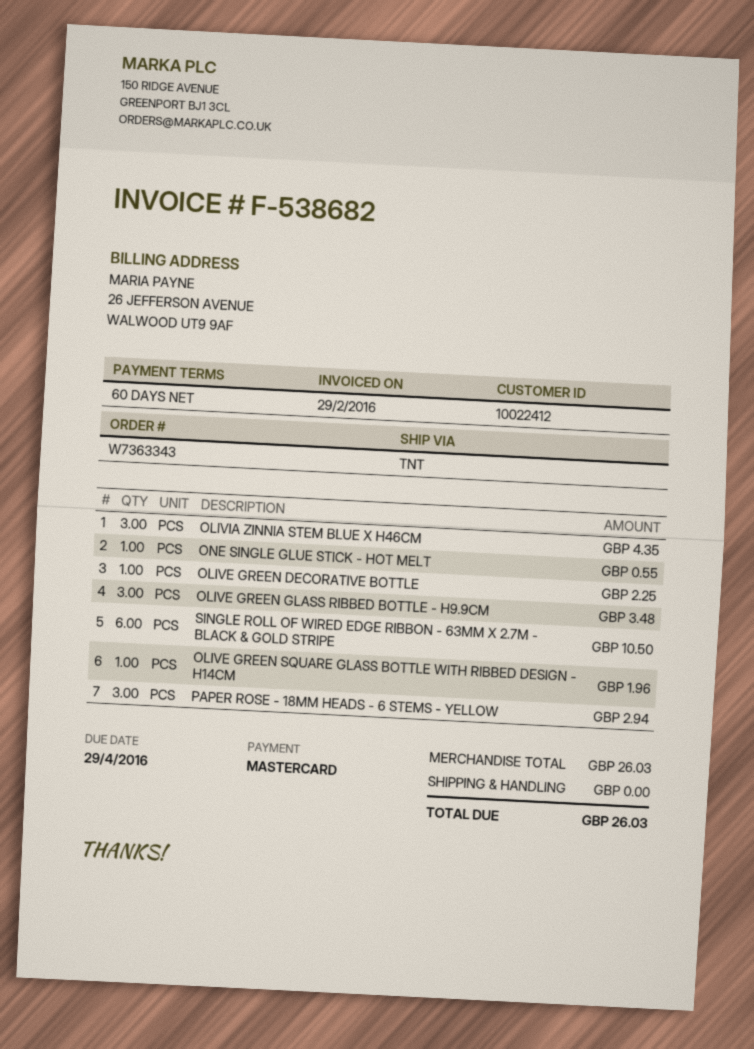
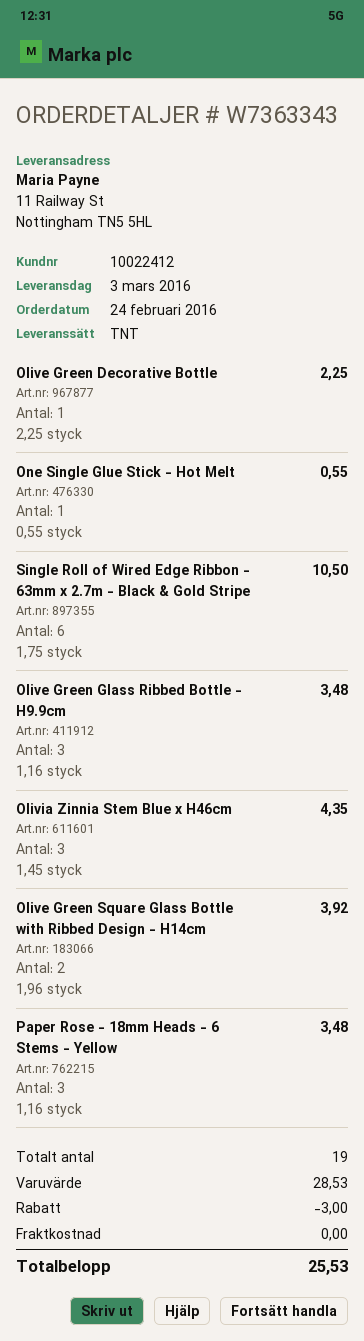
OLIVE GREEN SQUARE GLASS BOTTLE WITH RIBBED DESIGN - H14CM: 1 for 1.96 -> 2 for 3.92
PAPER ROSE - 18MM HEADS - 6 STEMS - YELLOW: 3 for 2.94 -> 3 for 3.48
subtotal: 26.03 -> 28.53
discount: none -> 3.00
total: 26.03 -> 25.53

